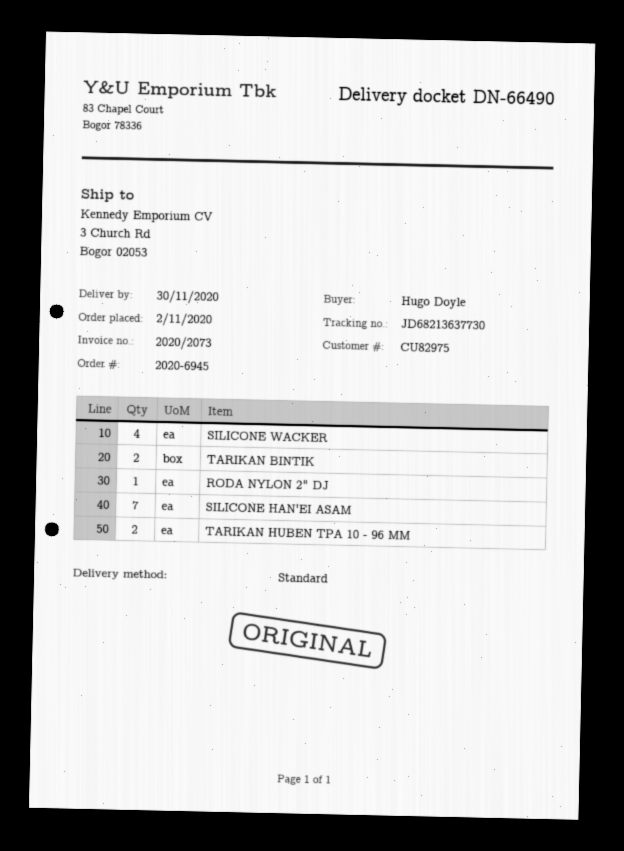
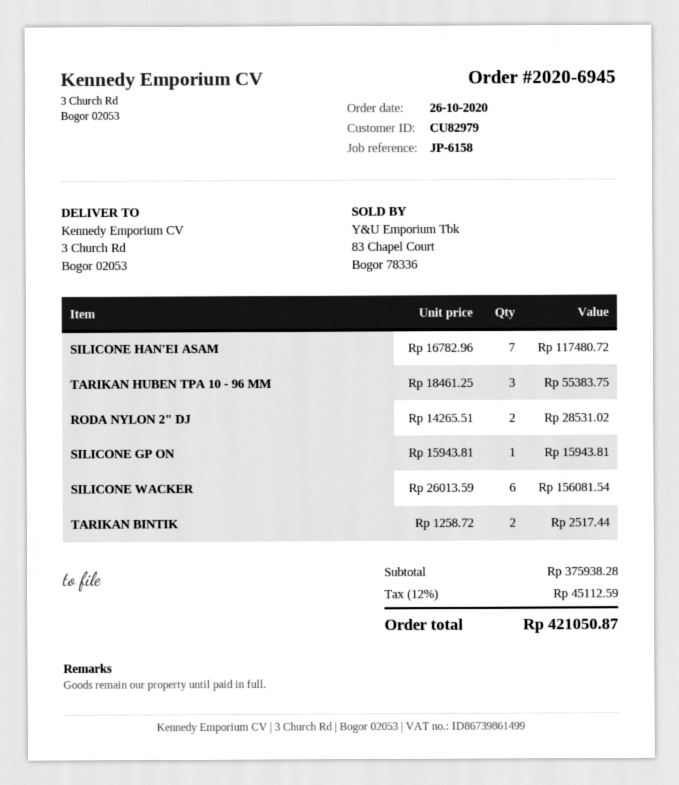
order date: 2020-11-02 -> 2020-10-26
customer number: CU82975 -> CU82979
SILICONE WACKER: 4 -> 6
RODA NYLON 2" DJ: 1 -> 2
TARIKAN HUBEN TPA 10 - 96 MM: 2 -> 3
SILICONE GP ON: none -> 1

